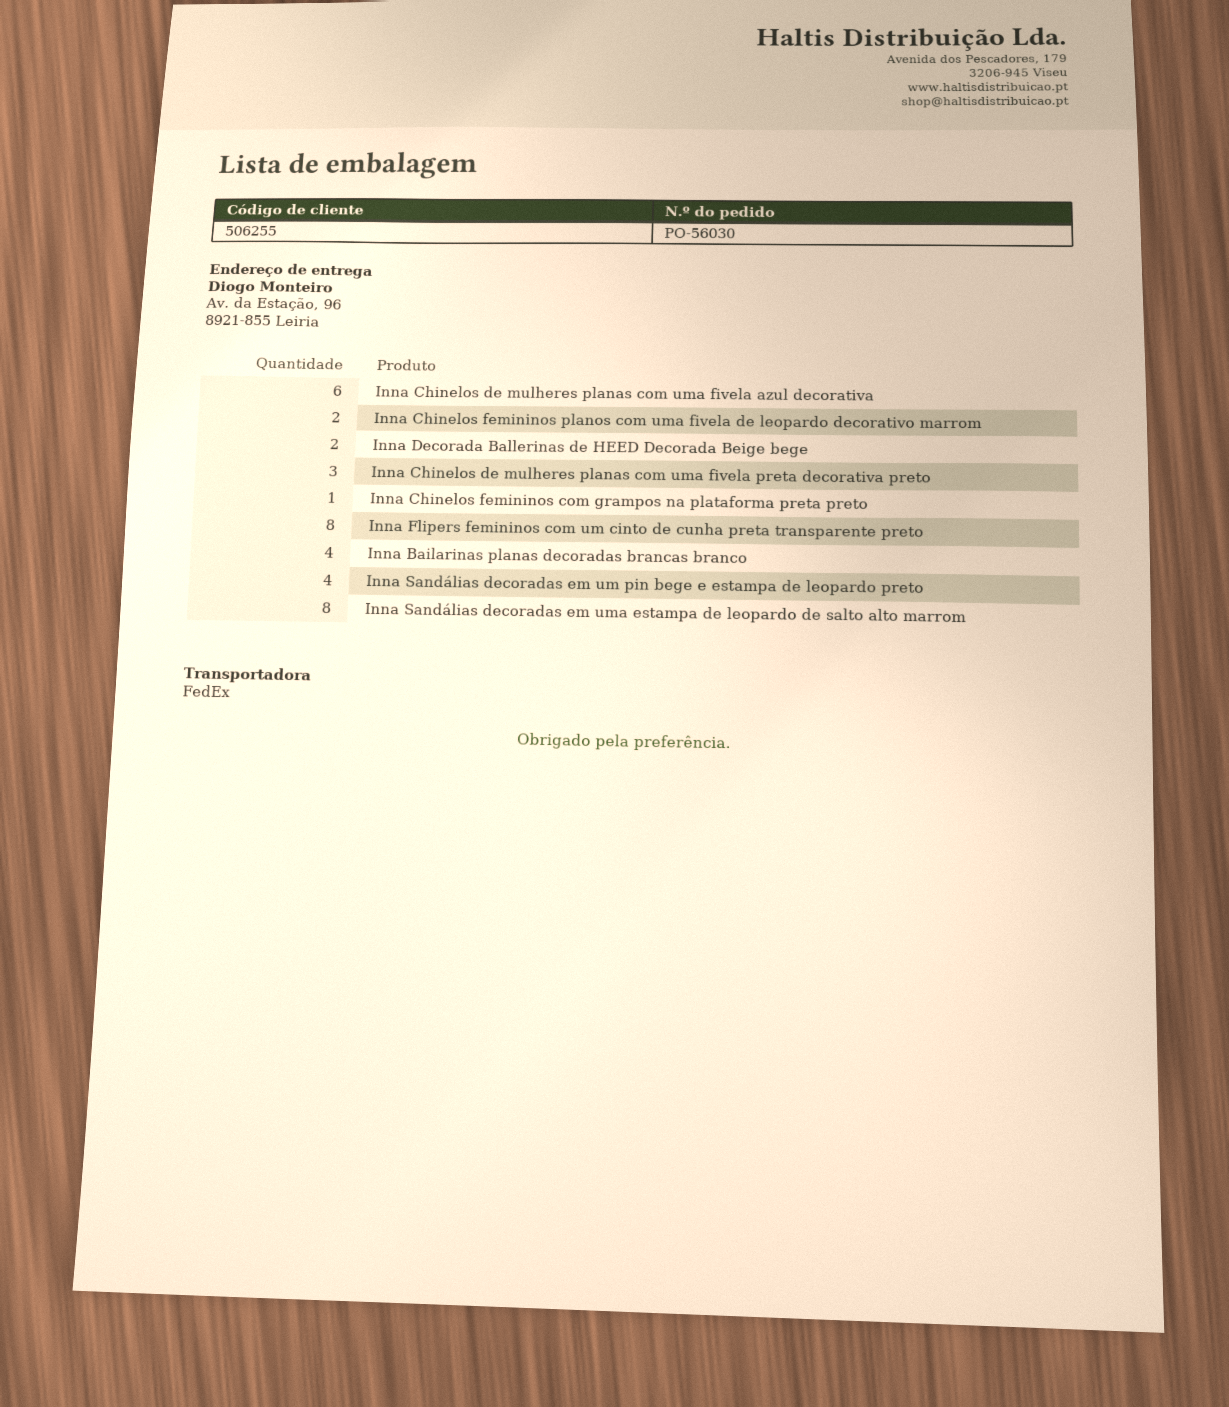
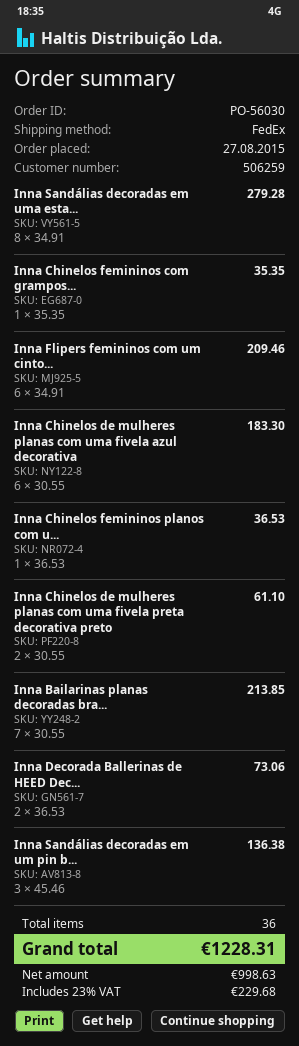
customer number: 506255 -> 506259
Inna Chinelos femininos planos com uma fivela de leopardo decorativo marrom: 2 -> 1
Inna Chinelos de mulheres planas com uma fivela preta decorativa preto: 3 -> 2
Inna Flipers femininos com um cinto de cunha preta transparente preto: 8 -> 6
Inna Bailarinas planas decoradas brancas branco: 4 -> 7
Inna Sandálias decoradas em um pin bege e estampa de leopardo preto: 4 -> 3

